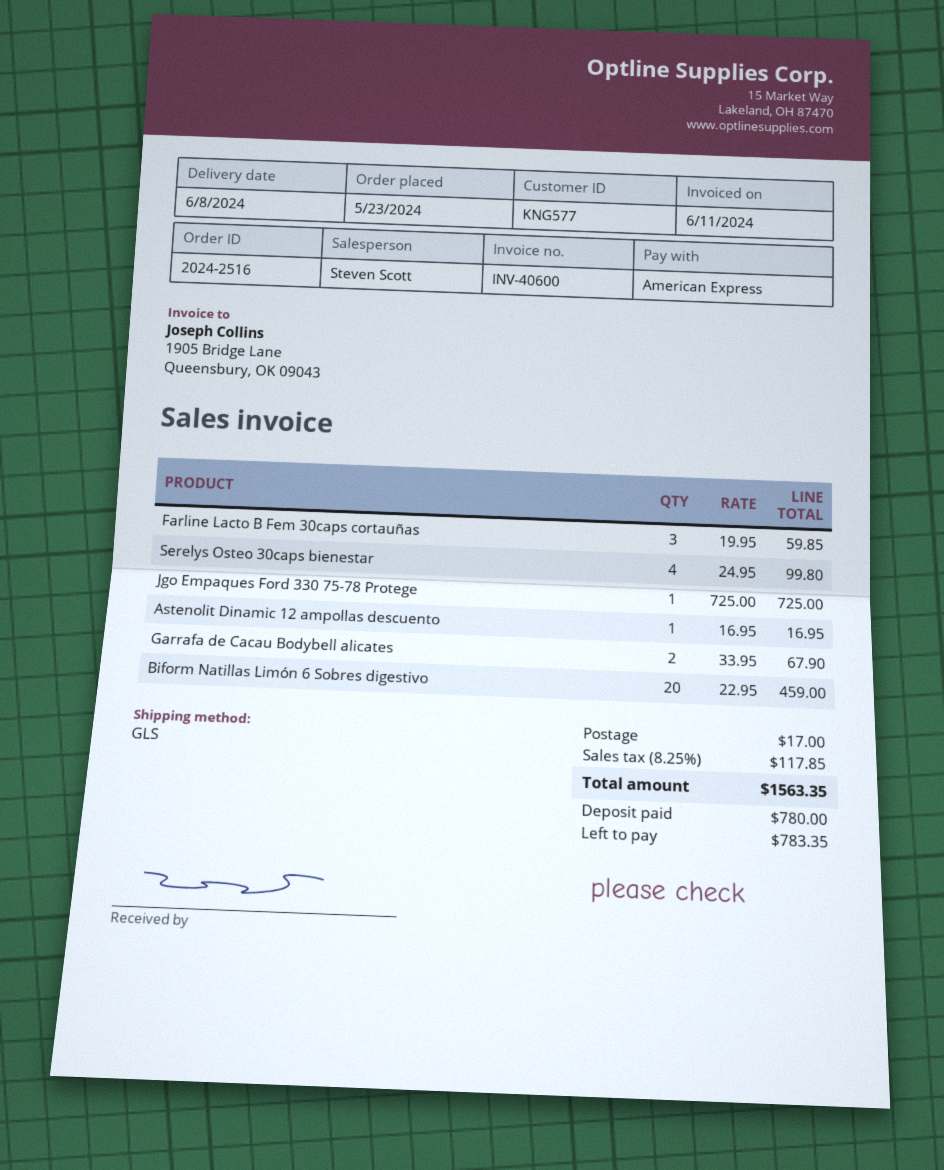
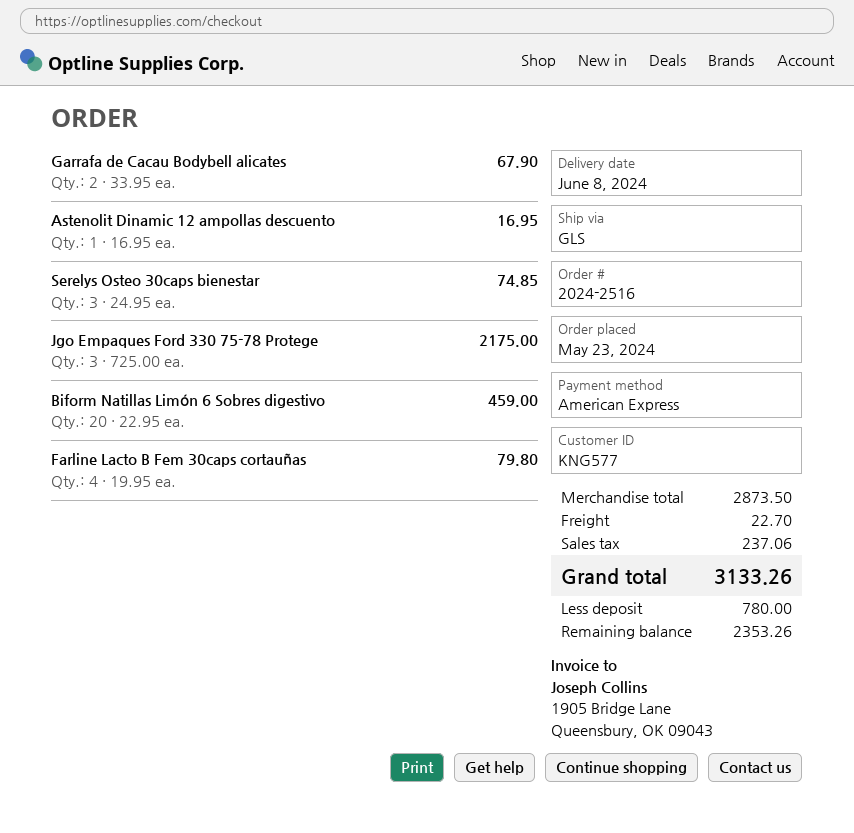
Farline Lacto B Fem 30caps cortauñas: 3 x 19.95 = 59.85 -> 4 x 19.95 = 79.80
Serelys Osteo 30caps bienestar: 4 x 24.95 = 99.80 -> 3 x 24.95 = 74.85
Jgo Empaques Ford 330 75-78 Protege: 1 x 725.00 = 725.00 -> 3 x 725.00 = 2175.00
shipping: 17.00 -> 22.70
tax: 117.85 -> 237.06
total: 1563.35 -> 3133.26
balance: 783.35 -> 2353.26

